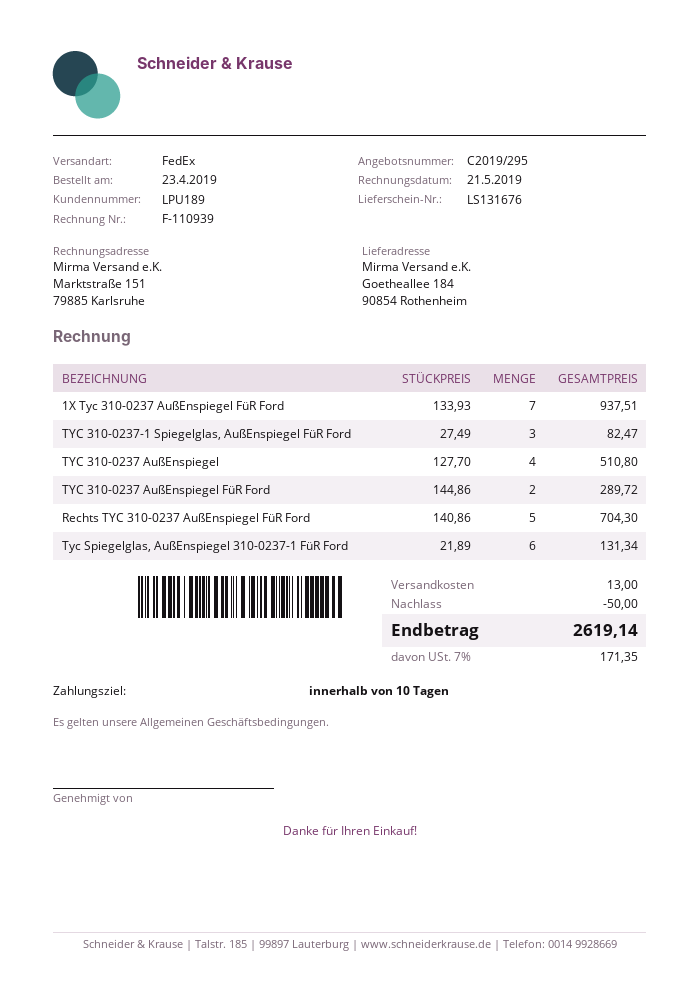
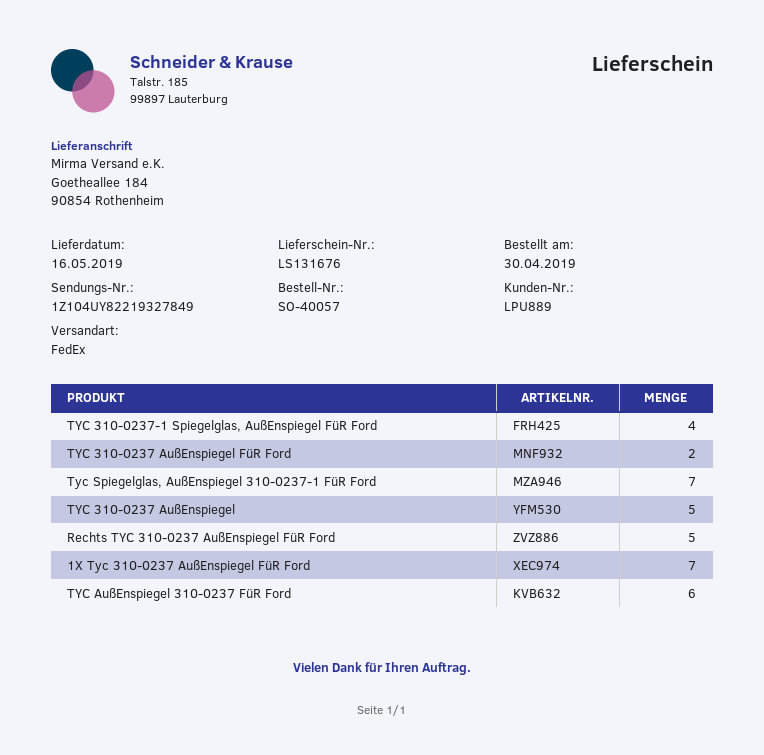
order date: 2019-04-23 -> 2019-04-30
customer number: LPU189 -> LPU889
TYC 310-0237-1 Spiegelglas, AußEnspiegel FüR Ford: 3 -> 4
TYC 310-0237 AußEnspiegel: 4 -> 5
Tyc Spiegelglas, AußEnspiegel 310-0237-1 FüR Ford: 6 -> 7
TYC AußEnspiegel 310-0237 FüR Ford: none -> 6

